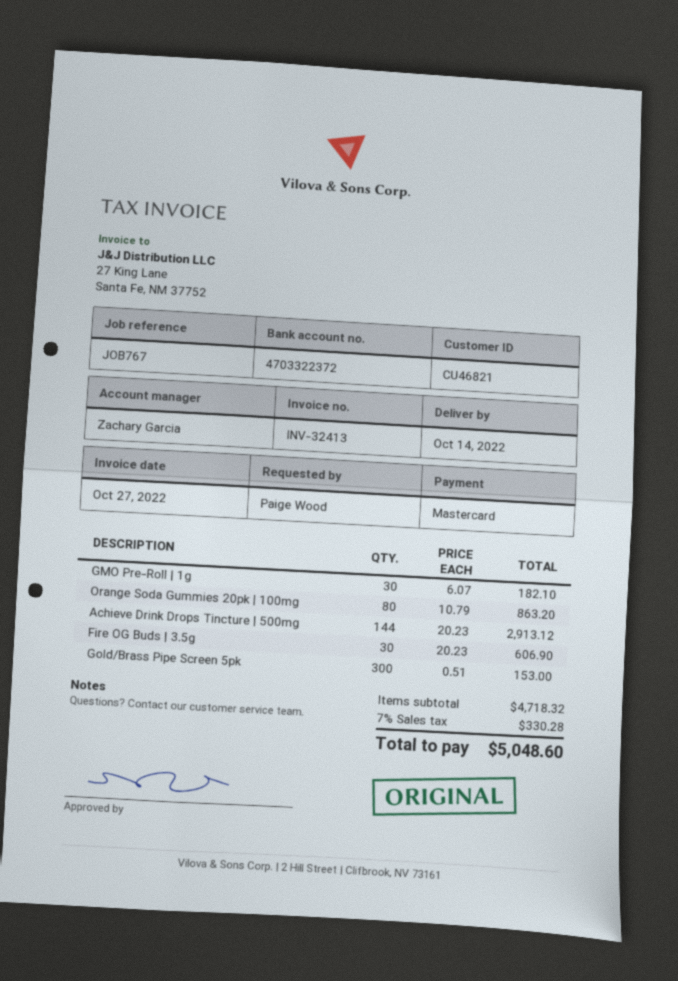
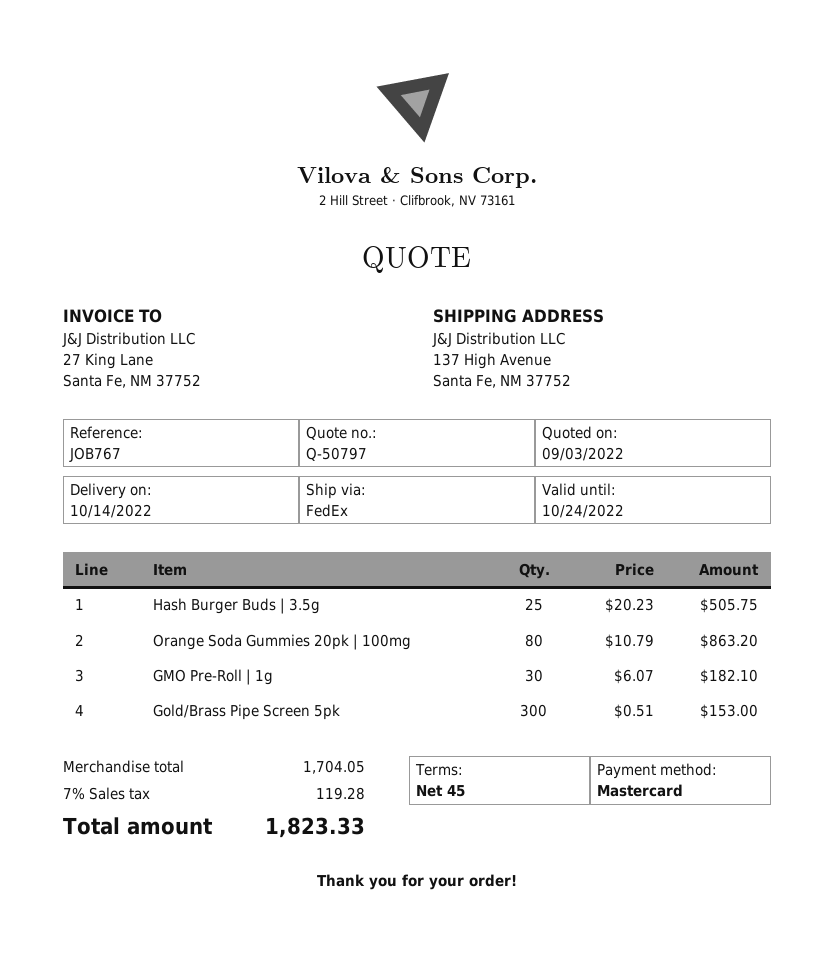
Achieve Drink Drops Tincture | 500mg: 144 x 20.23 = 2913.12 -> none
Fire OG Buds | 3.5g: 30 x 20.23 = 606.90 -> none
Hash Burger Buds | 3.5g: none -> 25 x 20.23 = 505.75
subtotal: 4718.32 -> 1704.05
tax: 7% = 330.28 -> 7% = 119.28
total: 5048.60 -> 1823.33

